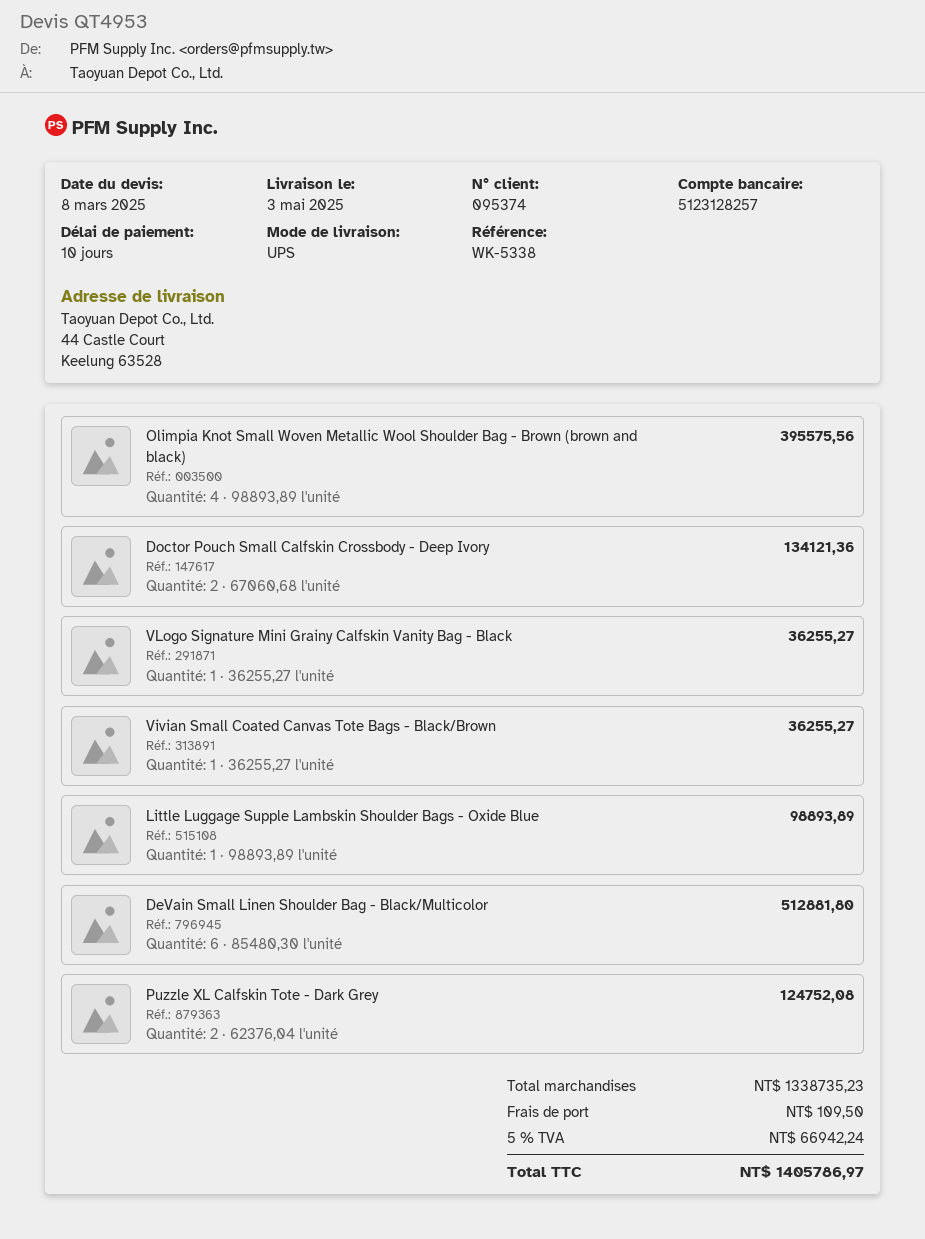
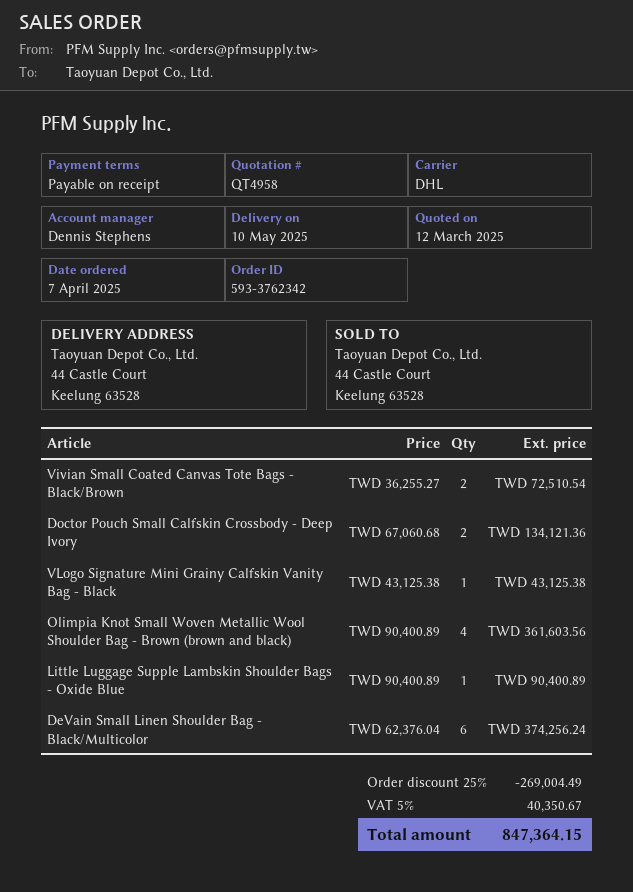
quote number: QT4953 -> QT4958
quote date: 2025-03-08 -> 2025-03-12
delivery date: 2025-05-03 -> 2025-05-10
payment terms: 10 days -> on receipt
shipping method: UPS -> DHL
Olimpia Knot Small Woven Metallic Wool Shoulder Bag - Brown (brown and black): 4 x 98893.89 = 395575.56 -> 4 x 90400.89 = 361603.56
VLogo Signature Mini Grainy Calfskin Vanity Bag - Black: 1 x 36255.27 = 36255.27 -> 1 x 43125.38 = 43125.38
Vivian Small Coated Canvas Tote Bags - Black/Brown: 1 x 36255.27 = 36255.27 -> 2 x 36255.27 = 72510.54
Little Luggage Supple Lambskin Shoulder Bags - Oxide Blue: 1 x 98893.89 = 98893.89 -> 1 x 90400.89 = 90400.89
DeVain Small Linen Shoulder Bag - Black/Multicolor: 6 x 85480.30 = 512881.80 -> 6 x 62376.04 = 374256.24
Puzzle XL Calfskin Tote - Dark Grey: 2 x 62376.04 = 124752.08 -> none
discount: none -> 25% = 269004.49
shipping: 109.50 -> none
tax: 5% = 66942.24 -> 5% = 40350.67
total: 1405786.97 -> 847364.15

